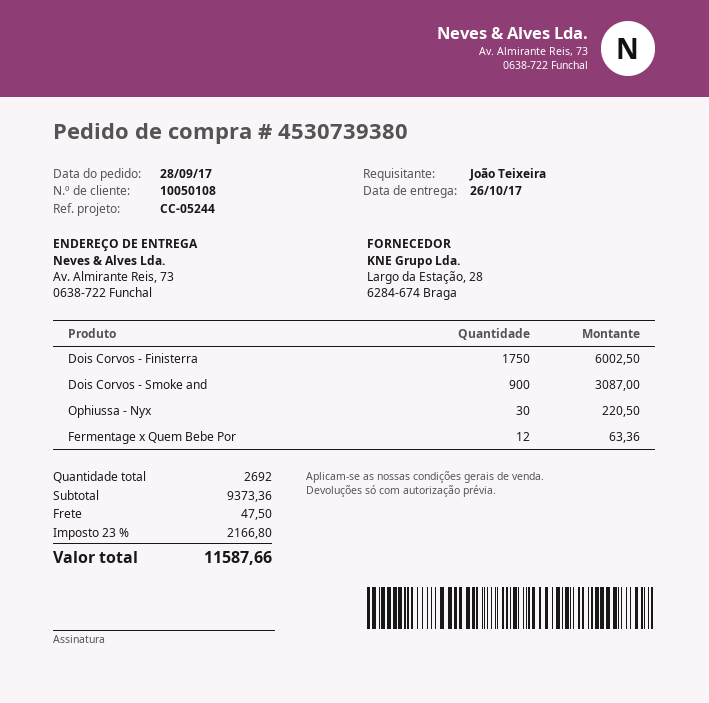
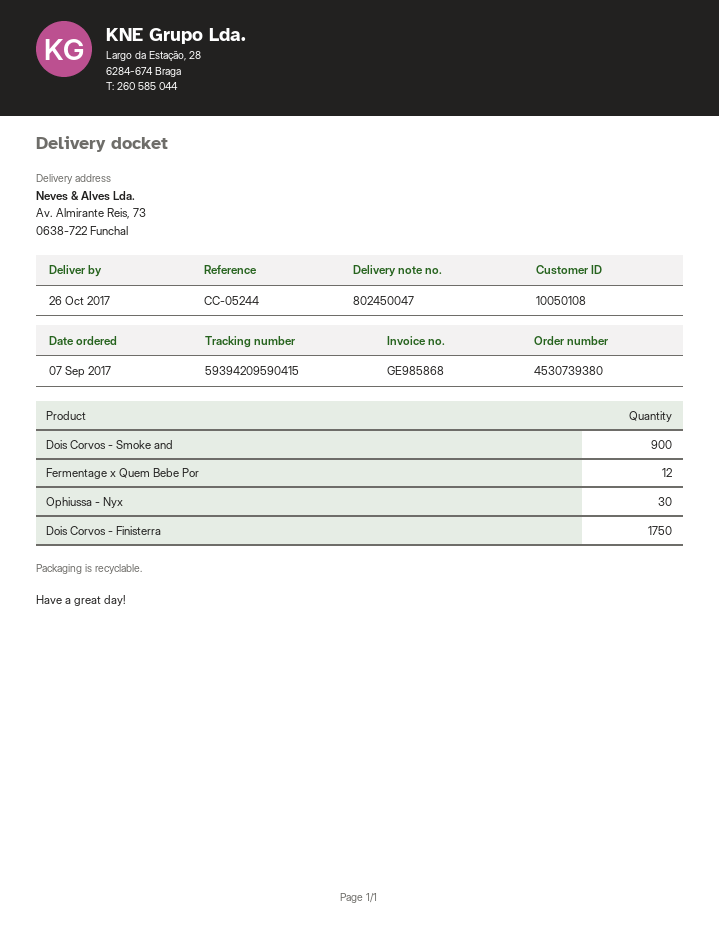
order date: 2017-09-28 -> 2017-09-07

